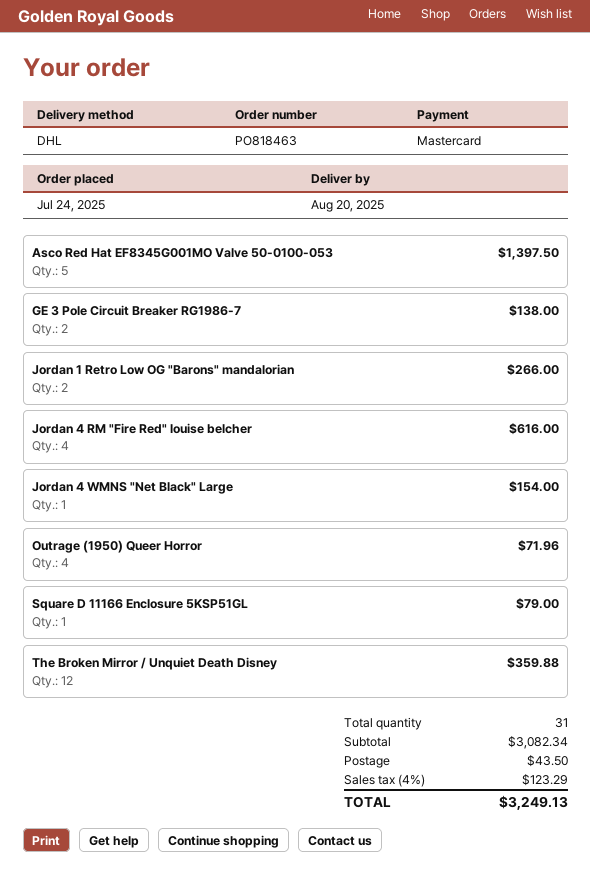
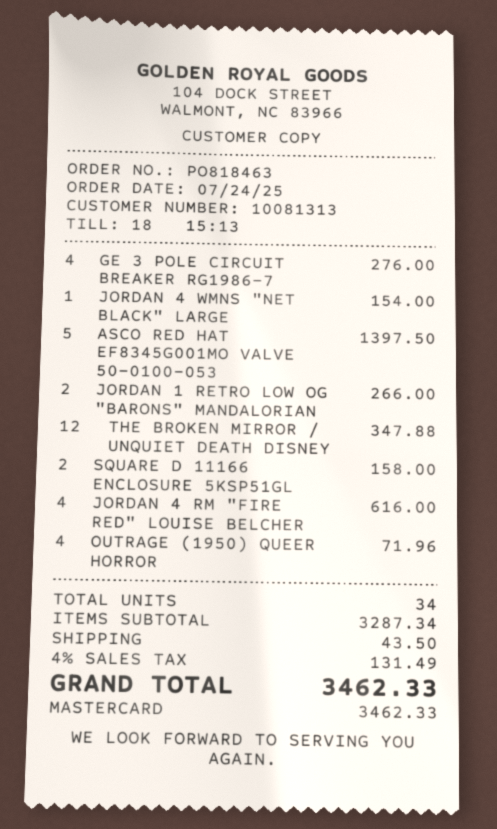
GE 3 Pole Circuit Breaker RG1986-7: 2 for 138.00 -> 4 for 276.00
Square D 11166 Enclosure 5KSP51GL: 1 for 79.00 -> 2 for 158.00
The Broken Mirror / Unquiet Death Disney: 12 for 359.88 -> 12 for 347.88
total quantity: 31 -> 34
subtotal: 3082.34 -> 3287.34
tax: 4% = 123.29 -> 4% = 131.49
total: 3249.13 -> 3462.33

